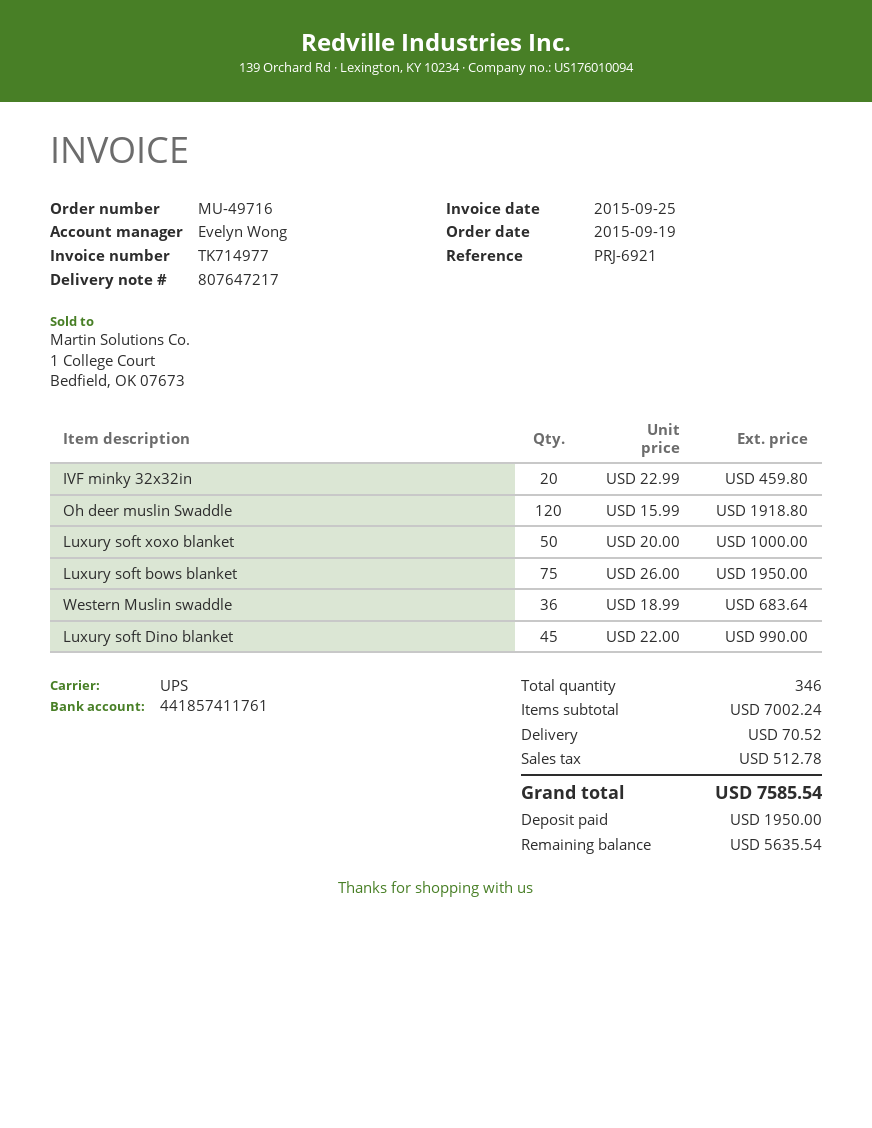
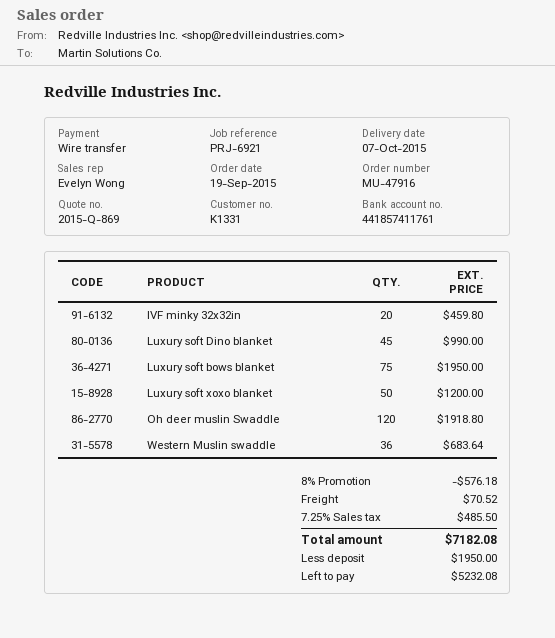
order number: MU-49716 -> MU-47916
Luxury soft xoxo blanket: 50 for 1000.00 -> 50 for 1200.00
discount: none -> 8% = 576.18
tax: 512.78 -> 485.50
total: 7585.54 -> 7182.08
balance: 5635.54 -> 5232.08

